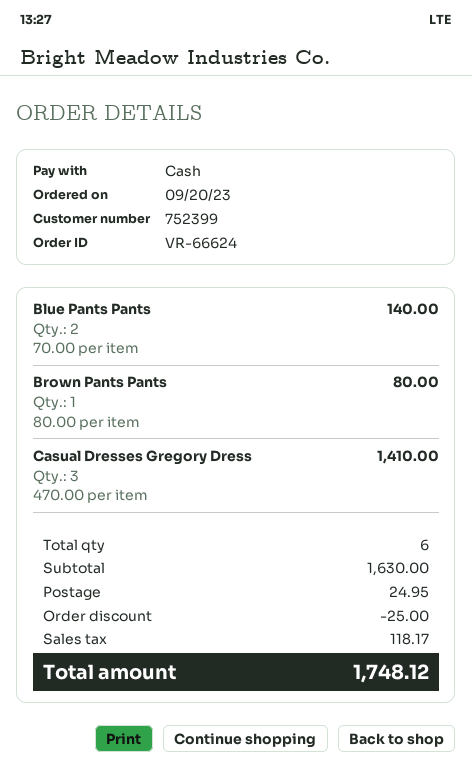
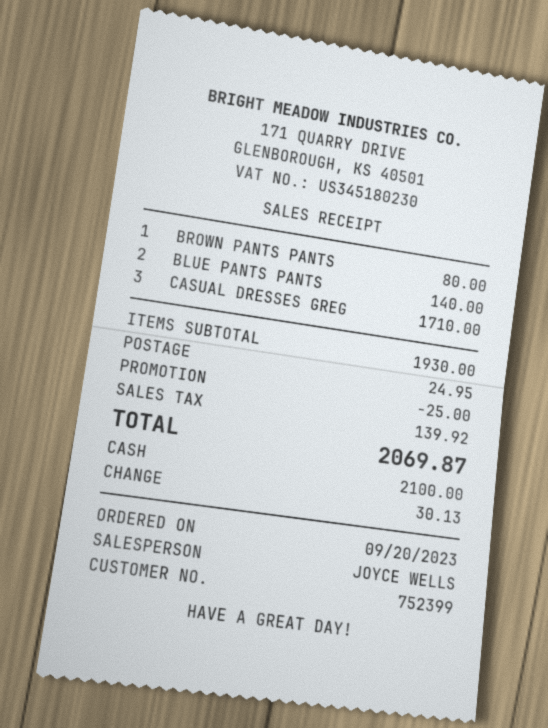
Casual Dresses Gregory Dress: 3 for 1410.00 -> 3 for 1710.00
subtotal: 1630.00 -> 1930.00
tax: 118.17 -> 139.92
total: 1748.12 -> 2069.87

